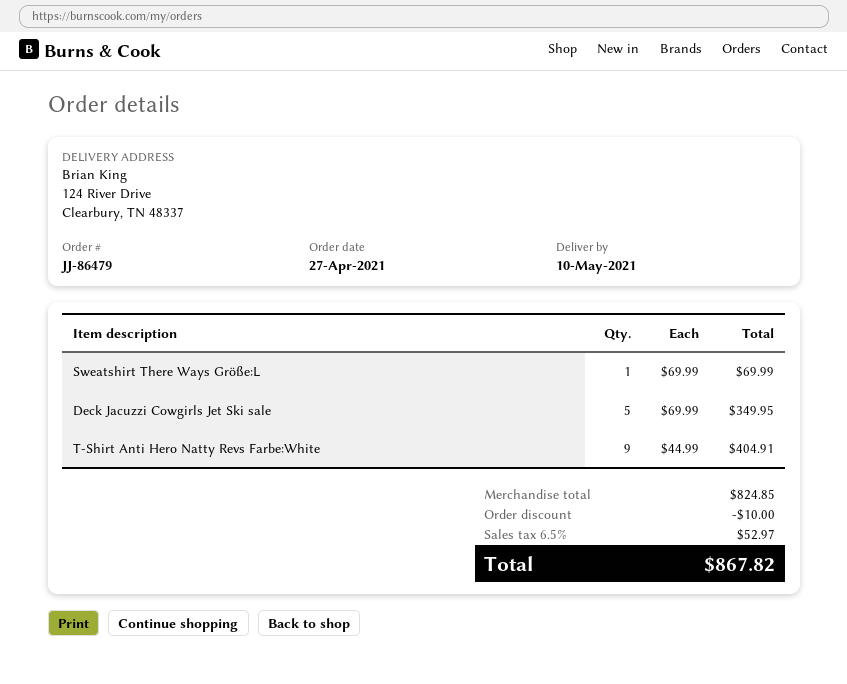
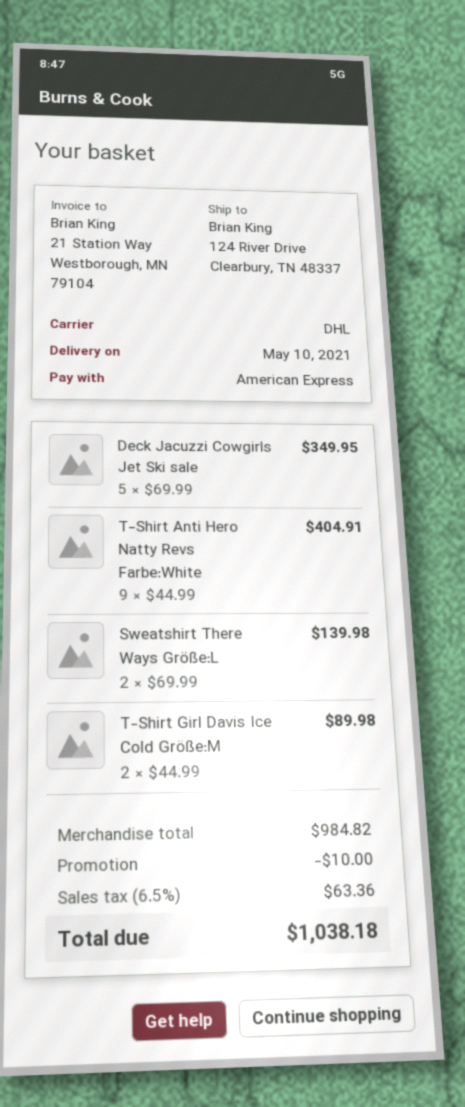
Sweatshirt There Ways Größe:L: 1 x 69.99 = 69.99 -> 2 x 69.99 = 139.98
T-Shirt Girl Davis Ice Cold Größe:M: none -> 2 x 44.99 = 89.98
subtotal: 824.85 -> 984.82
tax: 6.5% = 52.97 -> 6.5% = 63.36
total: 867.82 -> 1038.18

